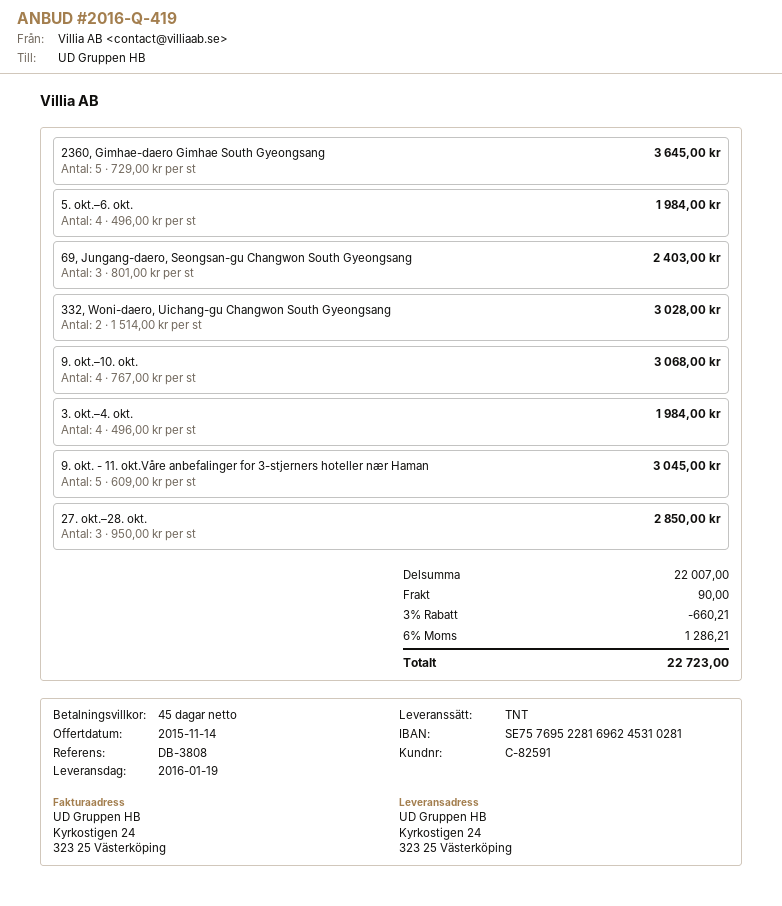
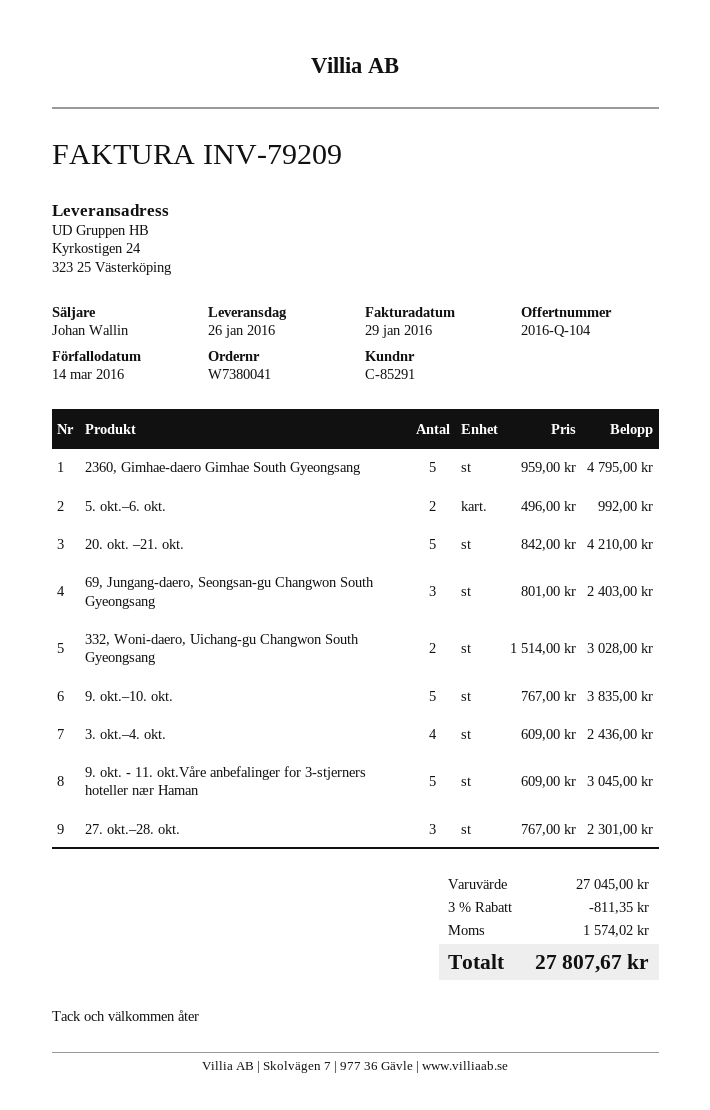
quote number: 2016-Q-419 -> 2016-Q-104
delivery date: 2016-01-19 -> 2016-01-26
customer number: C-82591 -> C-85291
2360, Gimhae-daero Gimhae South Gyeongsang: 5 x 729.00 = 3645.00 -> 5 x 959.00 = 4795.00
5. okt.–6. okt.: 4 x 496.00 = 1984.00 -> 2 x 496.00 = 992.00
9. okt.–10. okt.: 4 x 767.00 = 3068.00 -> 5 x 767.00 = 3835.00
3. okt.–4. okt.: 4 x 496.00 = 1984.00 -> 4 x 609.00 = 2436.00
27. okt.–28. okt.: 3 x 950.00 = 2850.00 -> 3 x 767.00 = 2301.00
20. okt. –21. okt.: none -> 5 x 842.00 = 4210.00
subtotal: 22007.00 -> 27045.00
discount: 3% = 660.21 -> 3% = 811.35
shipping: 90.00 -> none
tax: 1286.21 -> 1574.02
total: 22723.00 -> 27807.67

